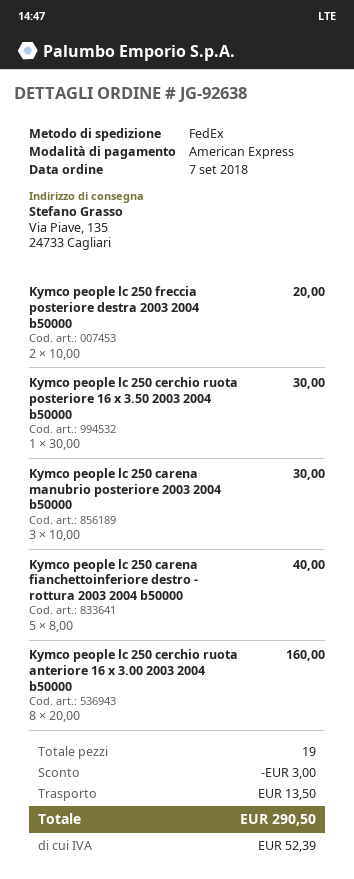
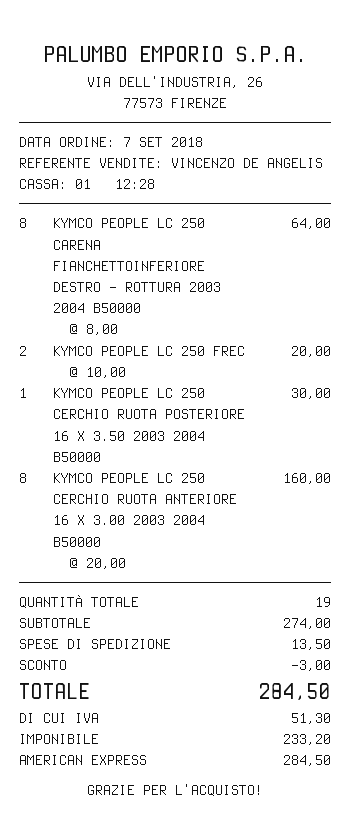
Kymco people lc 250 carena manubrio posteriore 2003 2004 b50000: 3 x 10.00 = 30.00 -> none
Kymco people lc 250 carena fianchettoinferiore destro - rottura 2003 2004 b50000: 5 x 8.00 = 40.00 -> 8 x 8.00 = 64.00
tax: 52.39 -> 51.30
total: 290.50 -> 284.50

